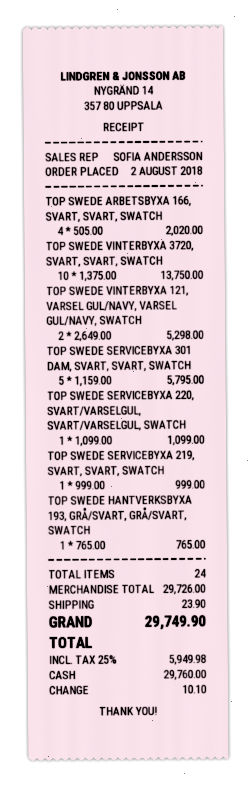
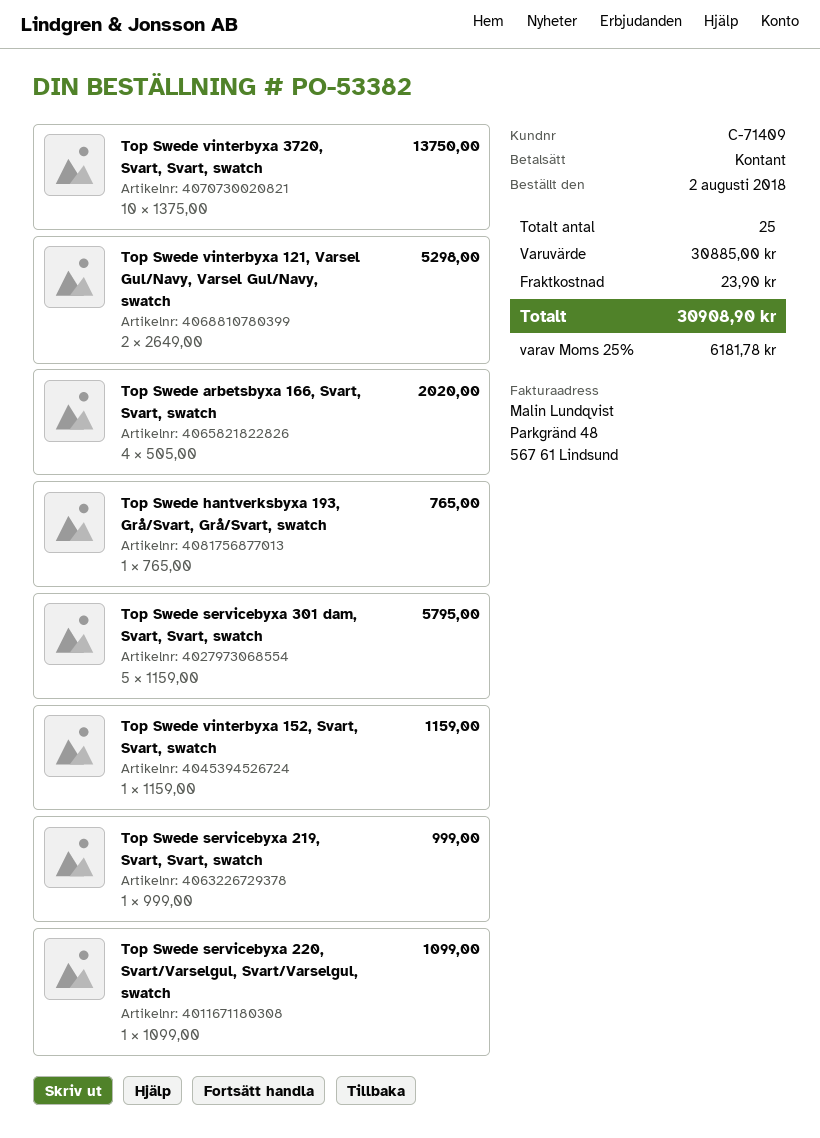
Top Swede vinterbyxa 152, Svart, Svart, swatch: none -> 1 x 1159.00 = 1159.00
total quantity: 24 -> 25
subtotal: 29726.00 -> 30885.00
tax: 25% = 5949.98 -> 25% = 6181.78
total: 29749.90 -> 30908.90

